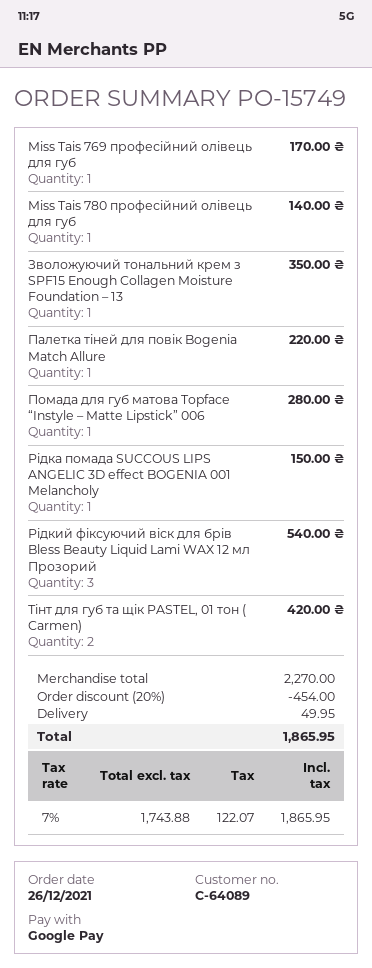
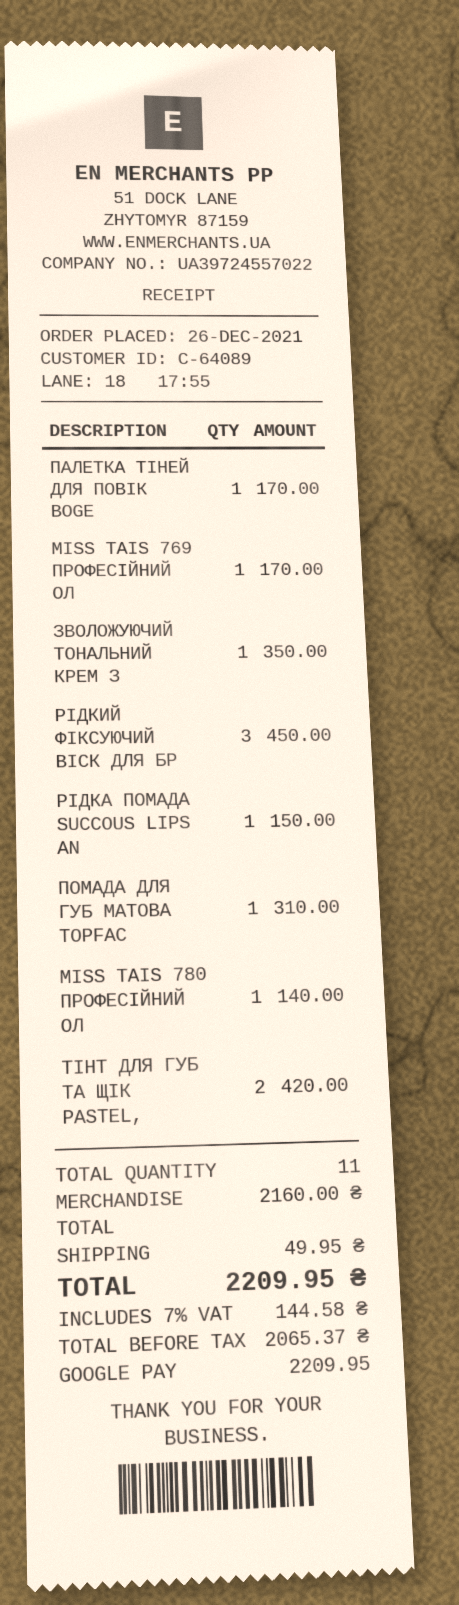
Палетка тіней для повік Bogenia Match Allure: 1 for 220.00 -> 1 for 170.00
Помада для губ матова Topface “Instyle – Matte Lipstick” 006: 1 for 280.00 -> 1 for 310.00
Рідкий фіксуючий віск для брів Bless Beauty Liquid Lami WAX 12 мл Прозорий: 3 for 540.00 -> 3 for 450.00
subtotal: 2270.00 -> 2160.00
discount: 20% = 454.00 -> none
net: 1743.88 -> 2065.37
tax: 7% = 122.07 -> 7% = 144.58
total: 1865.95 -> 2209.95

